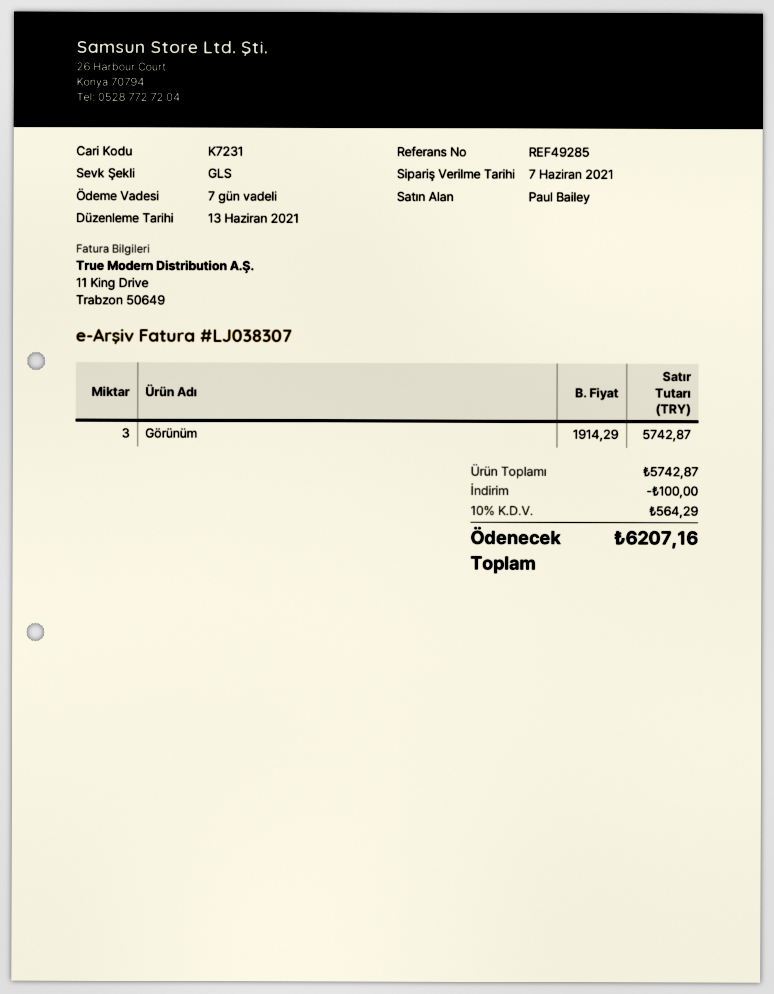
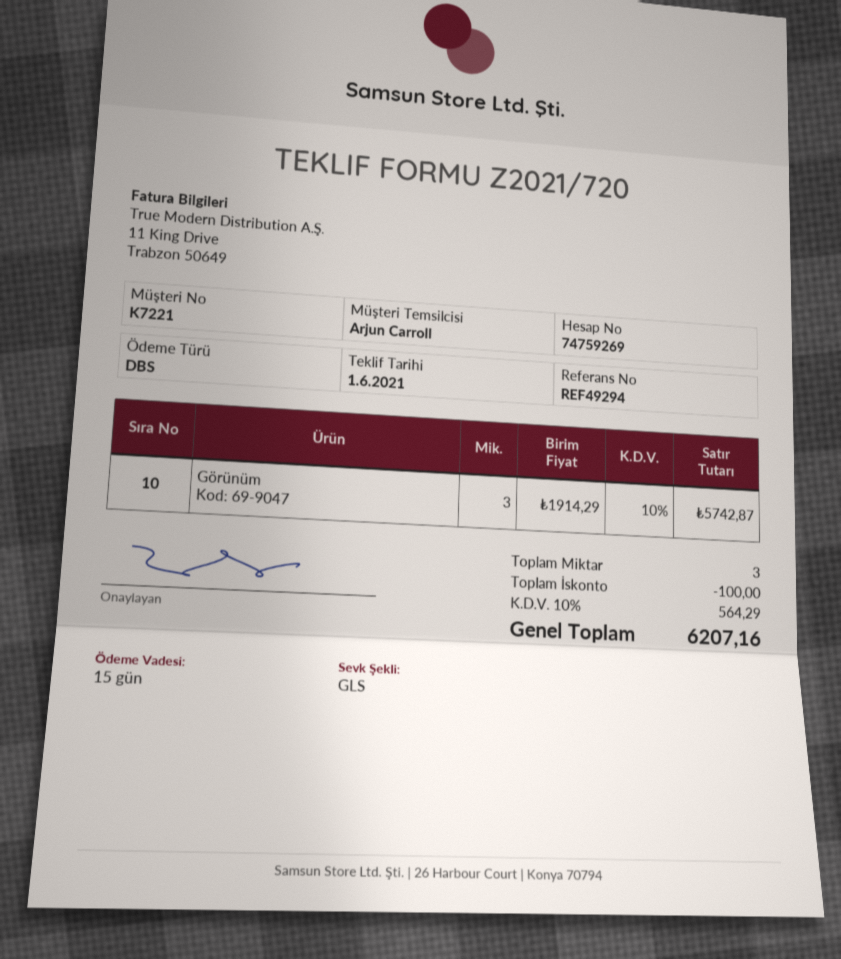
payment terms: 7 days -> 15 days
customer number: K7231 -> K7221
reference: REF49285 -> REF49294

